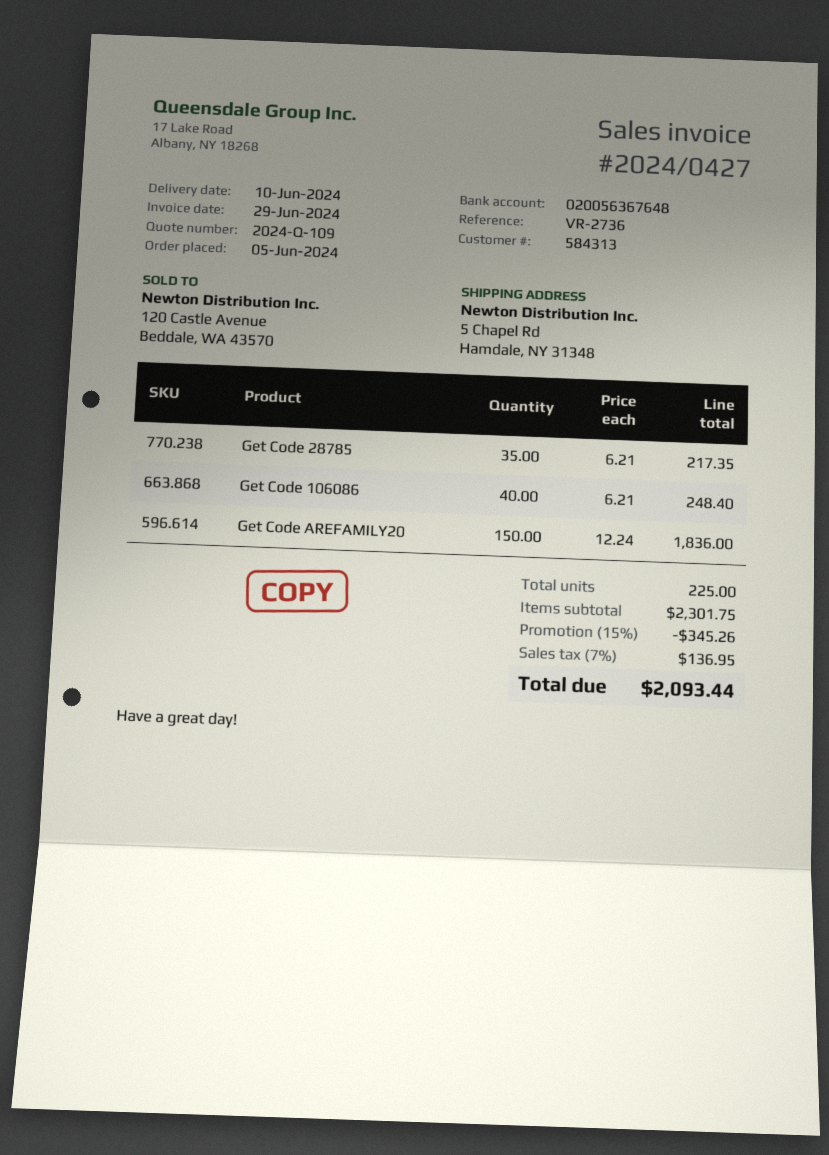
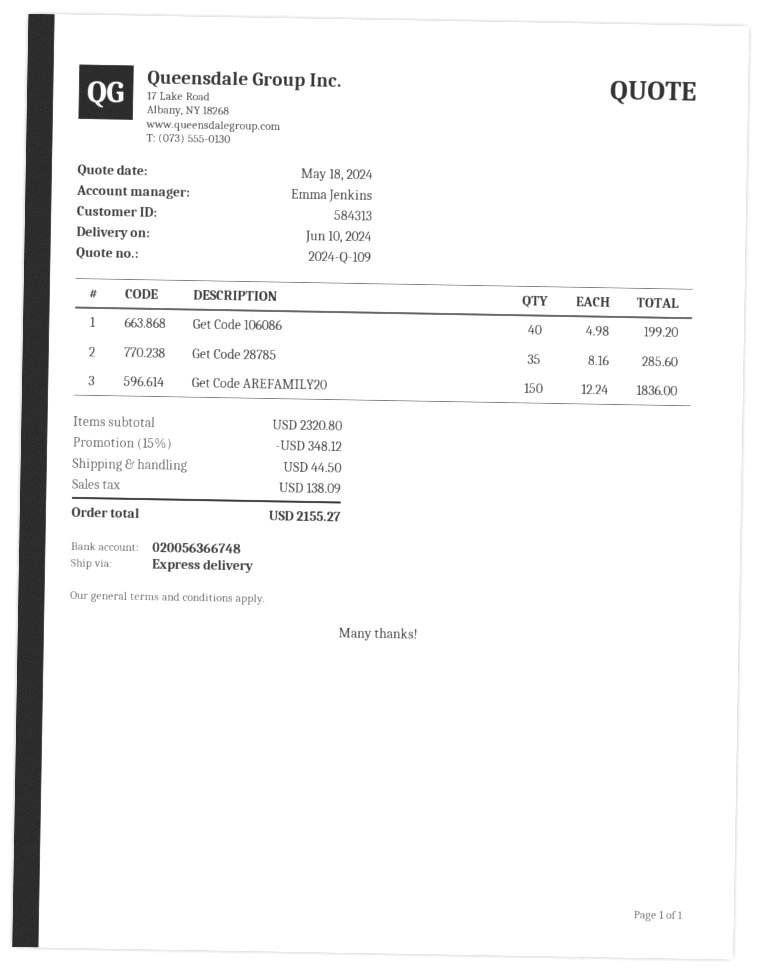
bank account: 020056367648 -> 020056366748
Get Code 28785: 35 x 6.21 = 217.35 -> 35 x 8.16 = 285.60
Get Code 106086: 40 x 6.21 = 248.40 -> 40 x 4.98 = 199.20
subtotal: 2301.75 -> 2320.80
discount: 15% = 345.26 -> 15% = 348.12
shipping: none -> 44.50
tax: 136.95 -> 138.09
total: 2093.44 -> 2155.27

